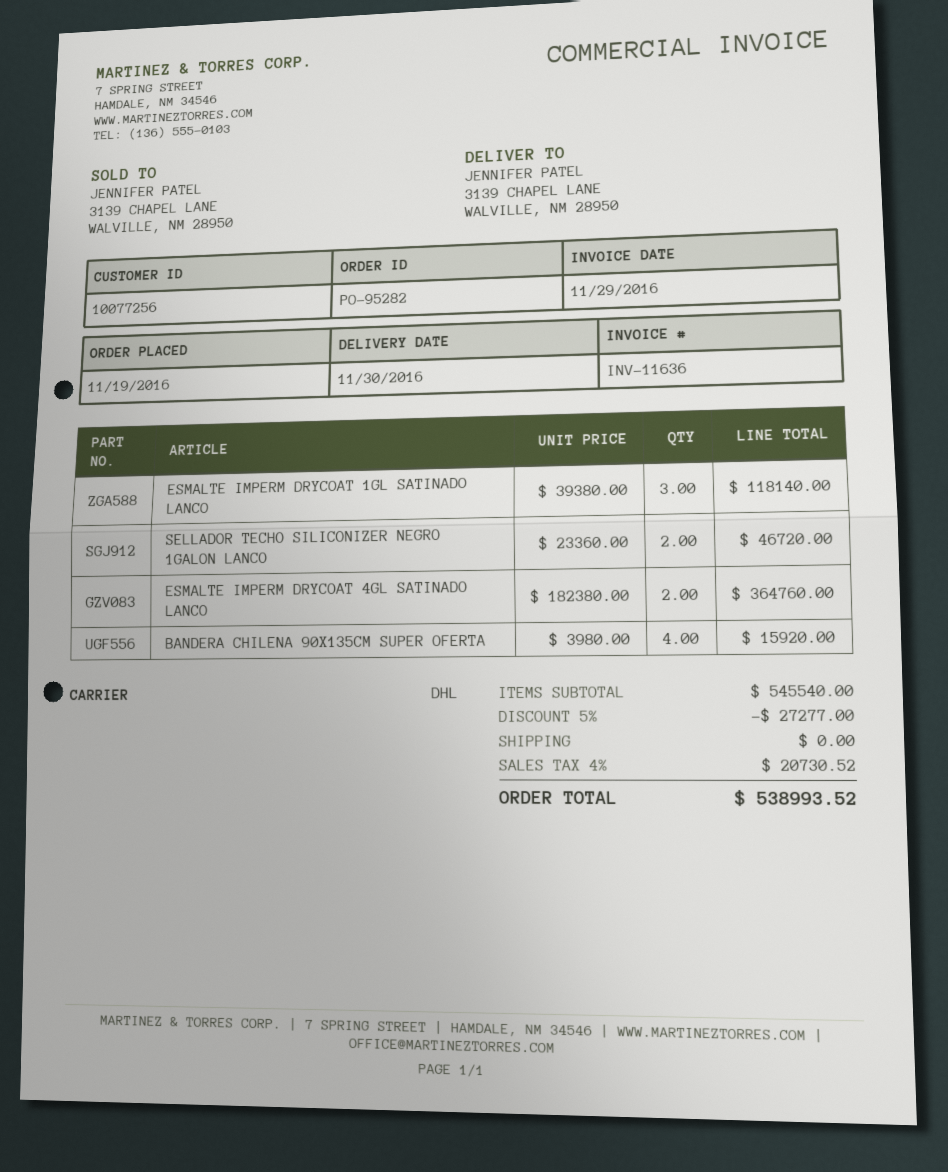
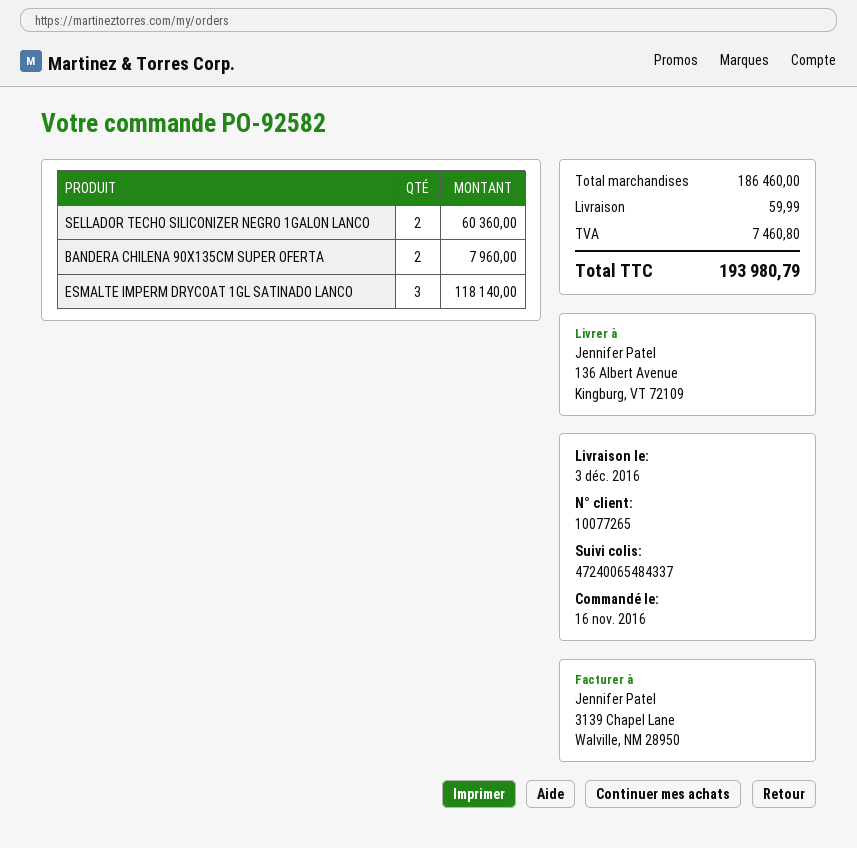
order number: PO-95282 -> PO-92582
order date: 2016-11-19 -> 2016-11-16
delivery date: 2016-11-30 -> 2016-12-03
customer number: 10077256 -> 10077265
ship to: 3139 CHAPEL LANE, WALVILLE, NM 28950 -> 136 Albert Avenue, Kingburg, VT 72109
SELLADOR TECHO SILICONIZER NEGRO 1GALON LANCO: 2 for 46720.00 -> 2 for 60360.00
ESMALTE IMPERM DRYCOAT 4GL SATINADO LANCO: 2 for 364760.00 -> none
BANDERA CHILENA 90X135CM SUPER OFERTA: 4 for 15920.00 -> 2 for 7960.00
subtotal: 545540.00 -> 186460.00
discount: 5% = 27277.00 -> none
shipping: 0.00 -> 59.99
tax: 20730.52 -> 7460.80
total: 538993.52 -> 193980.79

